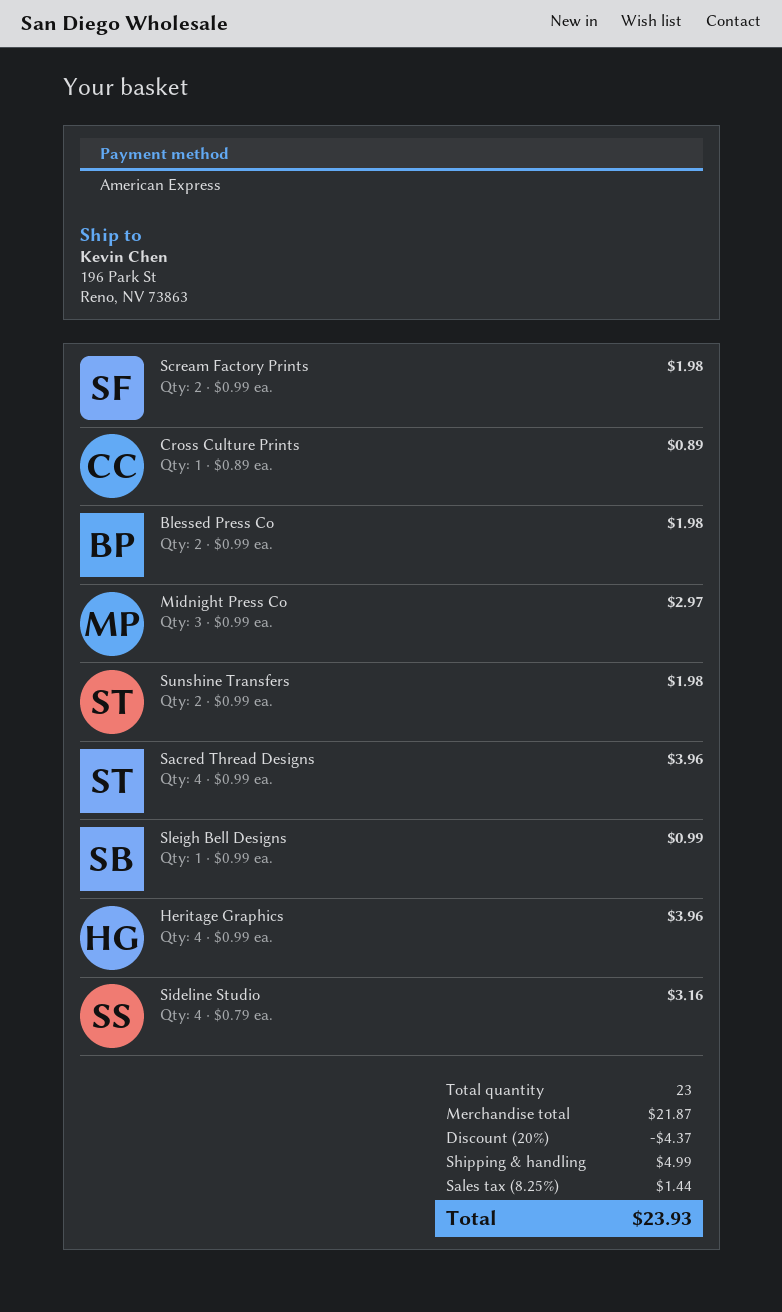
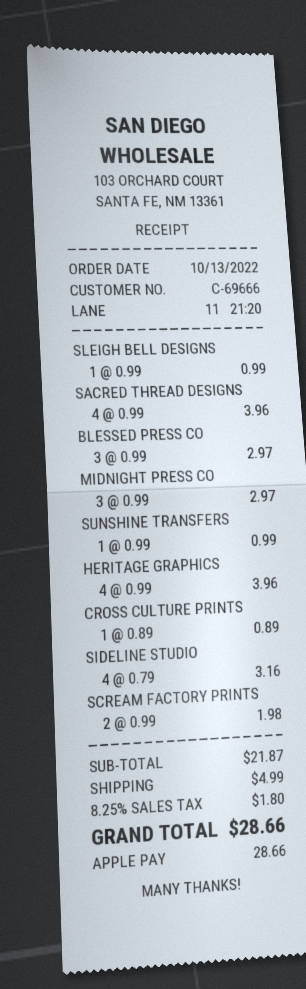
payment method: American Express -> Apple Pay
Blessed Press Co: 2 x 0.99 = 1.98 -> 3 x 0.99 = 2.97
Sunshine Transfers: 2 x 0.99 = 1.98 -> 1 x 0.99 = 0.99
discount: 20% = 4.37 -> none
tax: 8.25% = 1.44 -> 8.25% = 1.80
total: 23.93 -> 28.66

